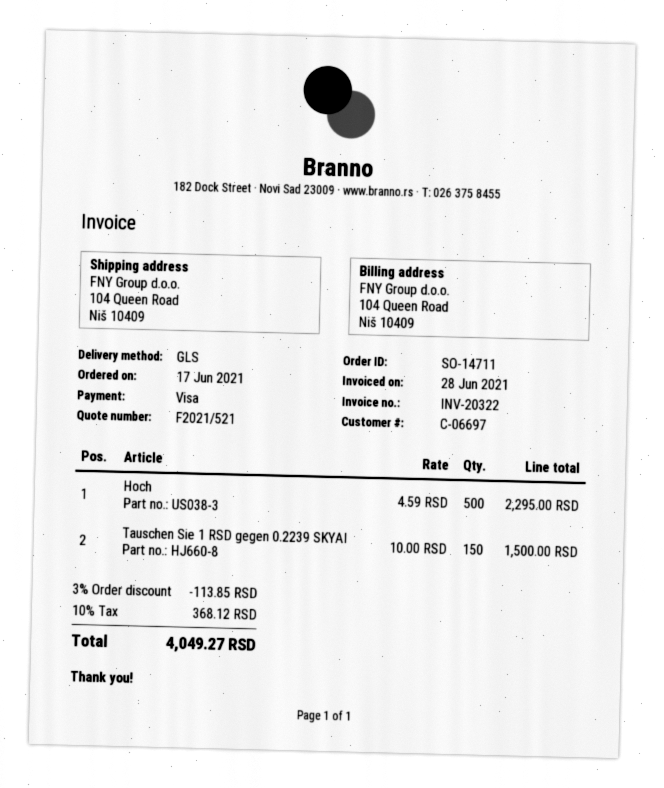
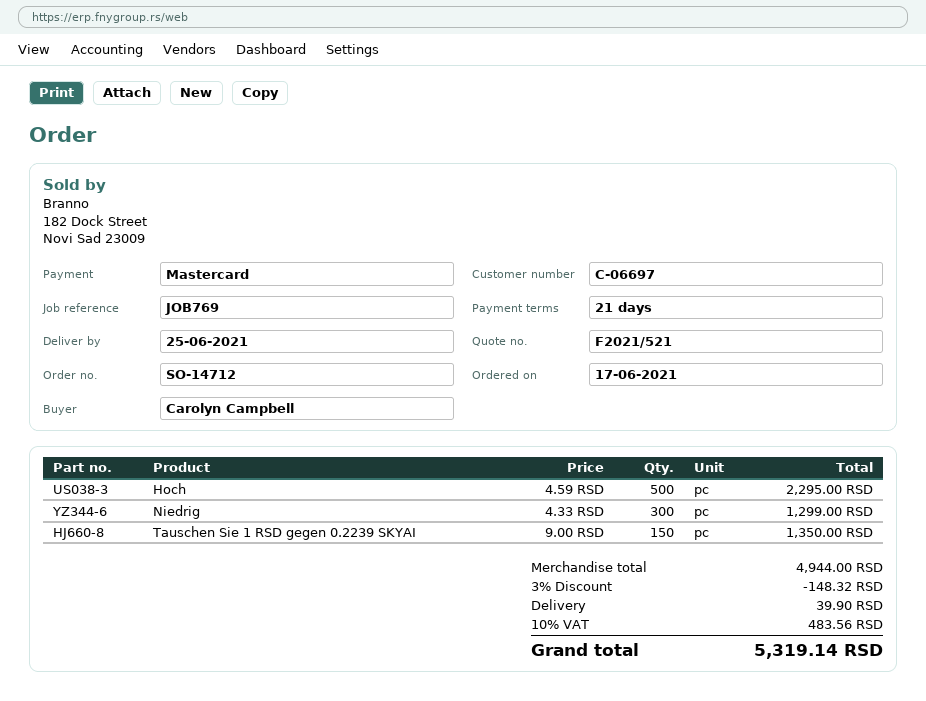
order number: SO-14711 -> SO-14712
payment method: Visa -> Mastercard
Tauschen Sie 1 RSD gegen 0.2239 SKYAI: 150 x 10.00 = 1500.00 -> 150 x 9.00 = 1350.00
Niedrig: none -> 300 x 4.33 = 1299.00
discount: 3% = 113.85 -> 3% = 148.32
shipping: none -> 39.90
tax: 10% = 368.12 -> 10% = 483.56
total: 4049.27 -> 5319.14

